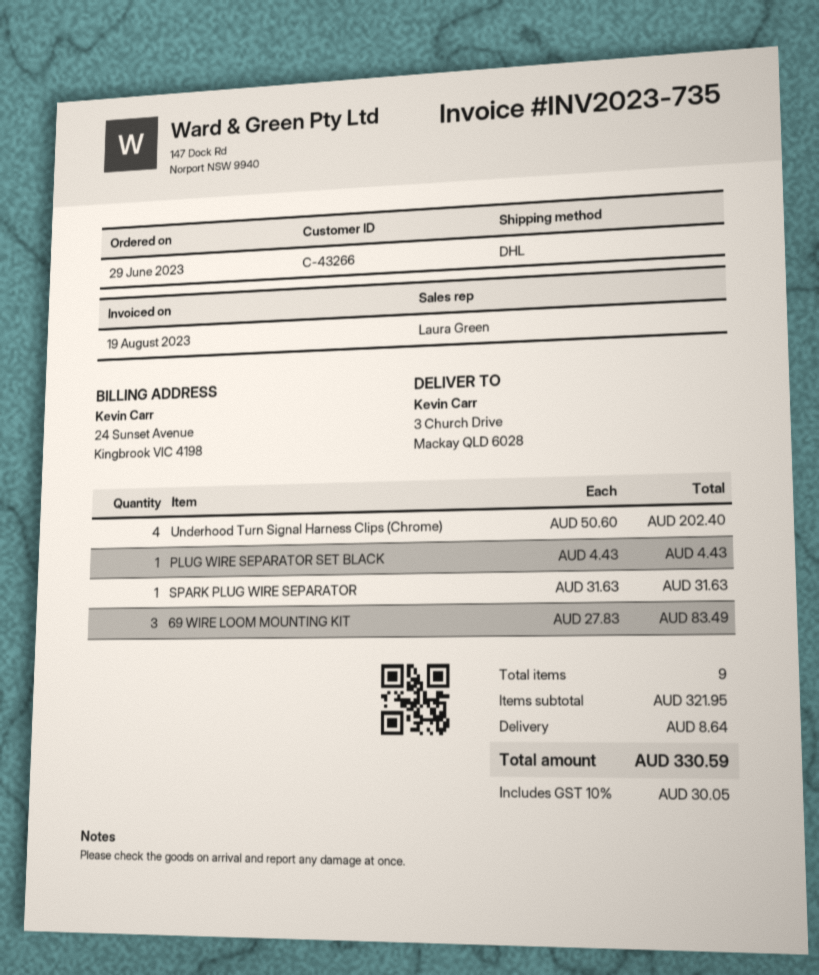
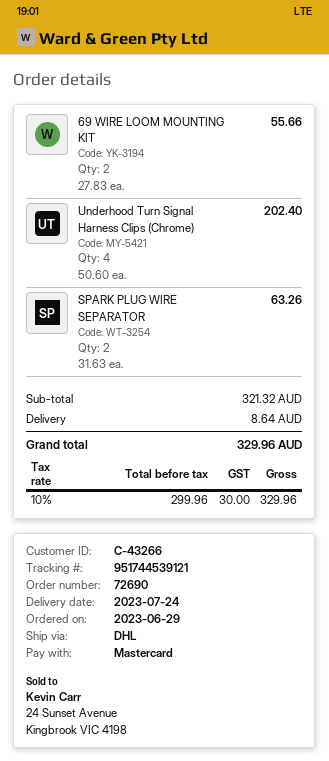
PLUG WIRE SEPARATOR SET BLACK: 1 x 4.43 = 4.43 -> none
SPARK PLUG WIRE SEPARATOR: 1 x 31.63 = 31.63 -> 2 x 31.63 = 63.26
69 WIRE LOOM MOUNTING KIT: 3 x 27.83 = 83.49 -> 2 x 27.83 = 55.66
subtotal: 321.95 -> 321.32
tax: 10% = 30.05 -> 10% = 30.00
total: 330.59 -> 329.96

